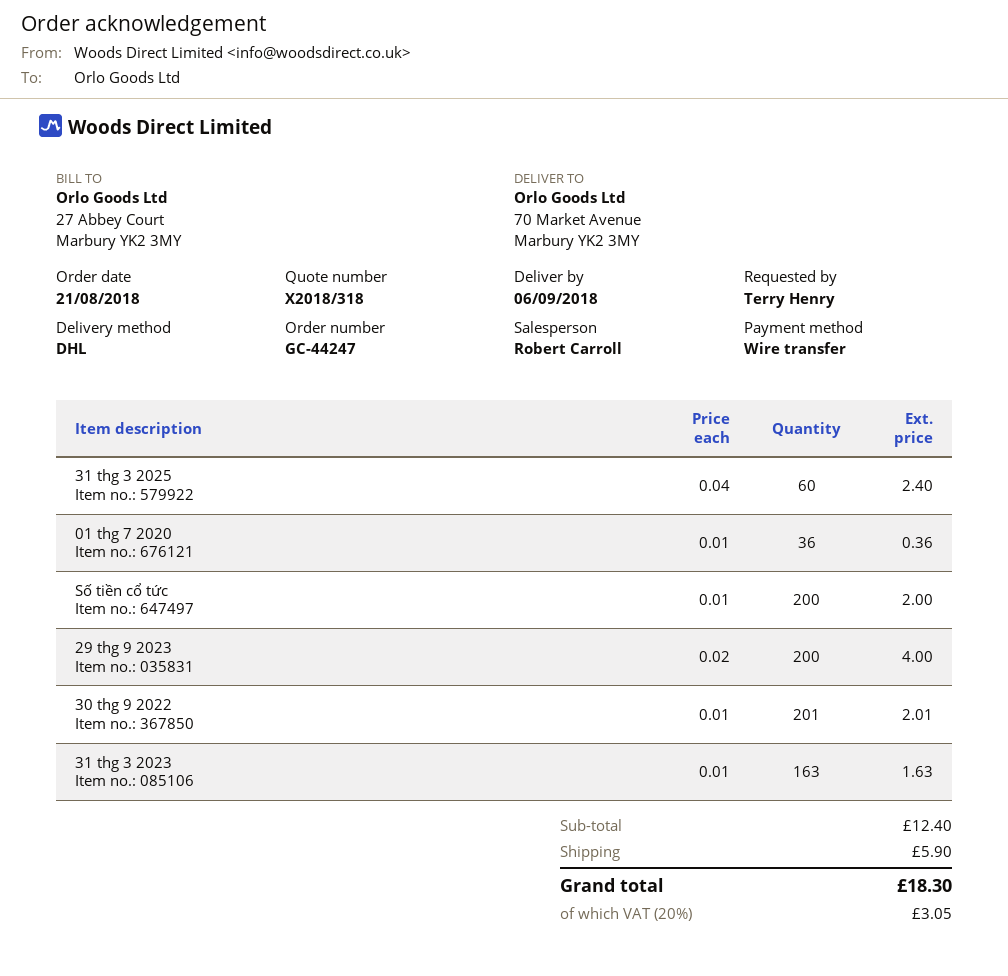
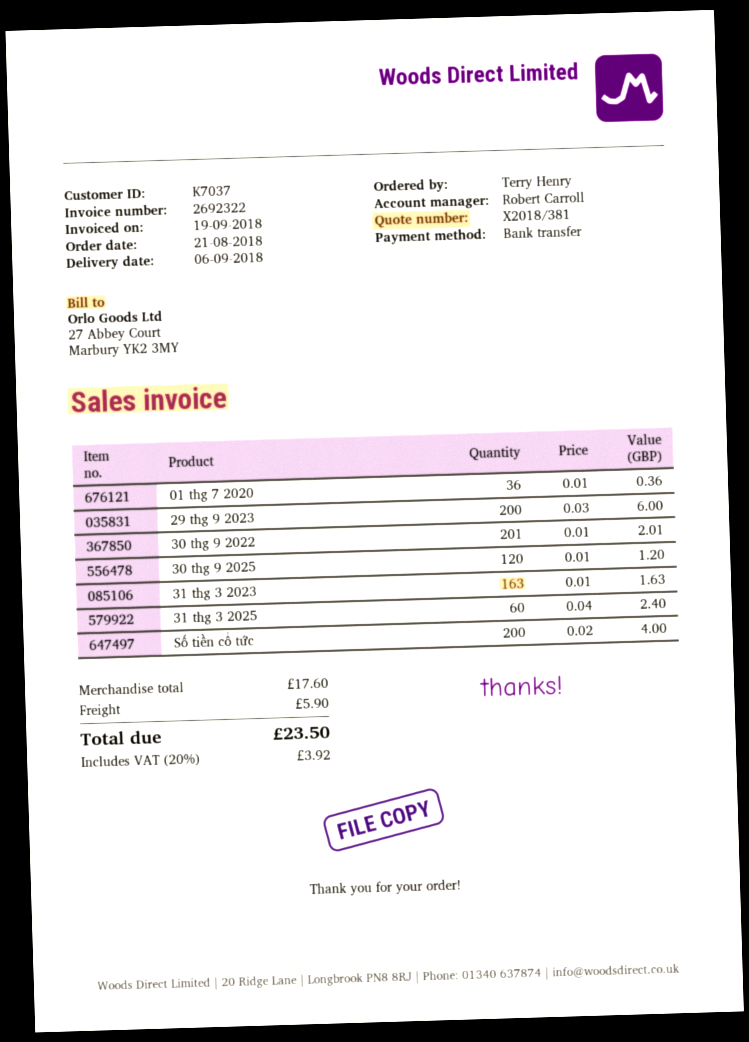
quote number: X2018/318 -> X2018/381
Số tiền cổ tức: 200 x 0.01 = 2.00 -> 200 x 0.02 = 4.00
29 thg 9 2023: 200 x 0.02 = 4.00 -> 200 x 0.03 = 6.00
30 thg 9 2025: none -> 120 x 0.01 = 1.20
subtotal: 12.40 -> 17.60
tax: 20% = 3.05 -> 20% = 3.92
total: 18.30 -> 23.50

